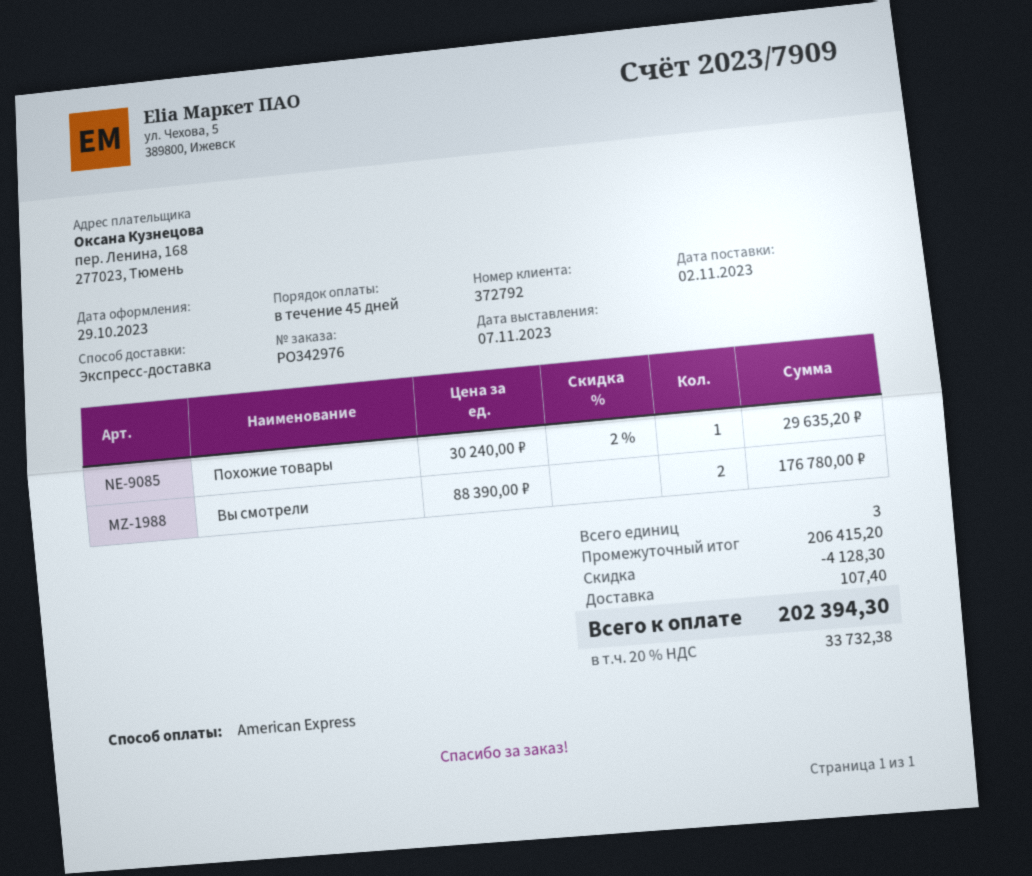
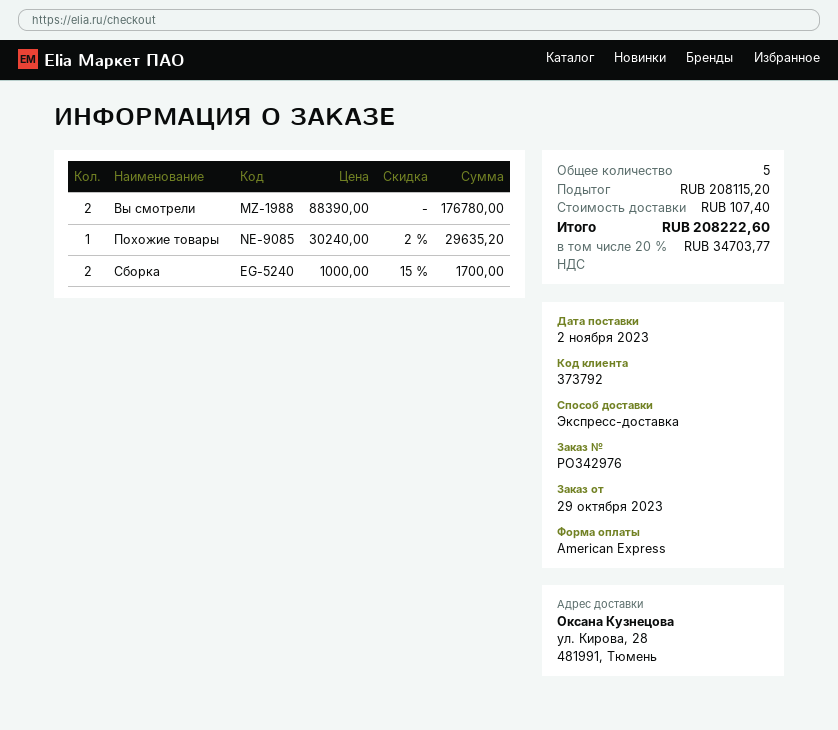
customer number: 372792 -> 373792
Сборка: none -> 2 x 1000.00 - 15% = 1700.00
total quantity: 3 -> 5
subtotal: 206415.20 -> 208115.20
discount: 4128.30 -> none
tax: 20% = 33732.38 -> 20% = 34703.77
total: 202394.30 -> 208222.60

